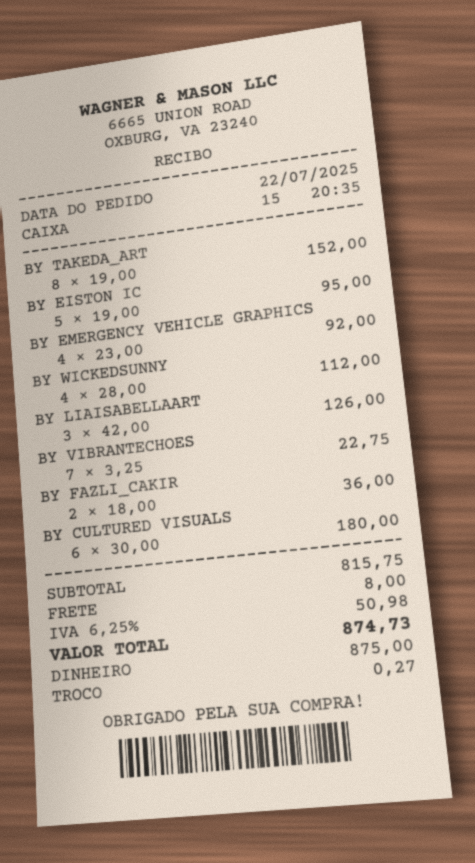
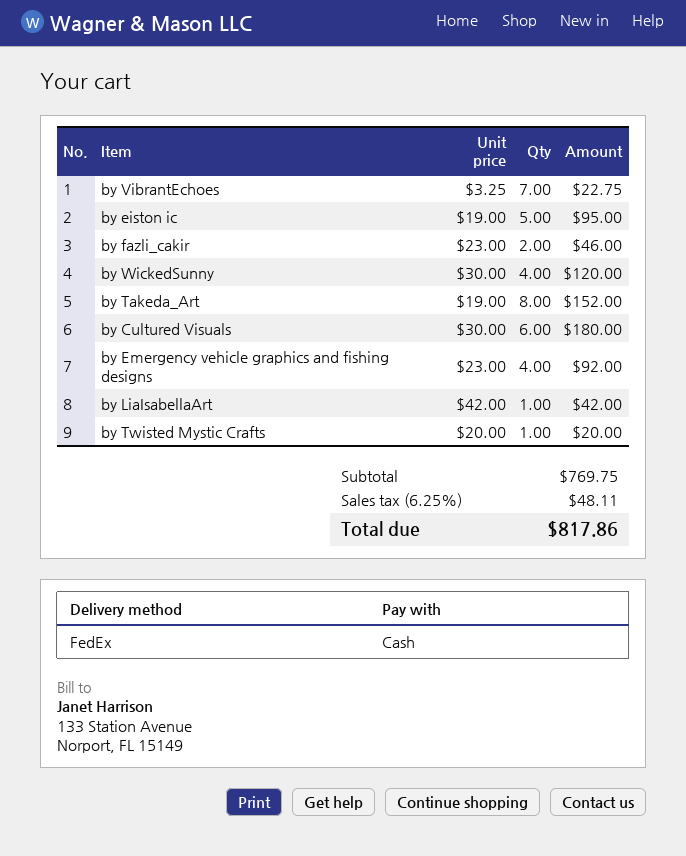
BY WICKEDSUNNY: 4 x 28.00 = 112.00 -> 4 x 30.00 = 120.00
BY LIAISABELLAART: 3 x 42.00 = 126.00 -> 1 x 42.00 = 42.00
BY FAZLI_CAKIR: 2 x 18.00 = 36.00 -> 2 x 23.00 = 46.00
by Twisted Mystic Crafts: none -> 1 x 20.00 = 20.00
subtotal: 815.75 -> 769.75
shipping: 8.00 -> none
tax: 6.25% = 50.98 -> 6.25% = 48.11
total: 874.73 -> 817.86

